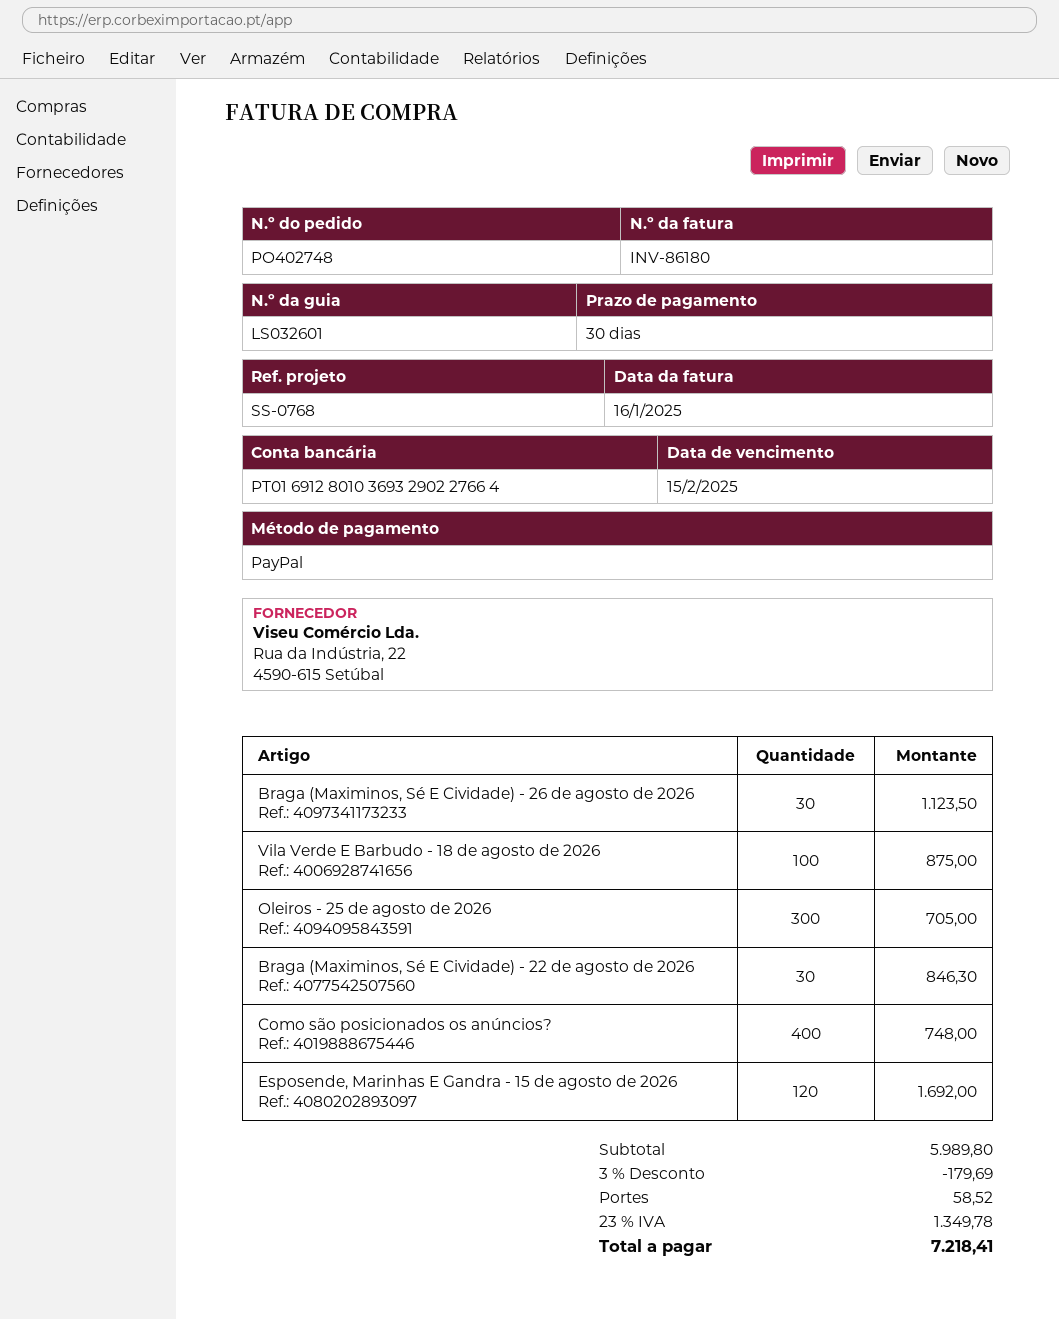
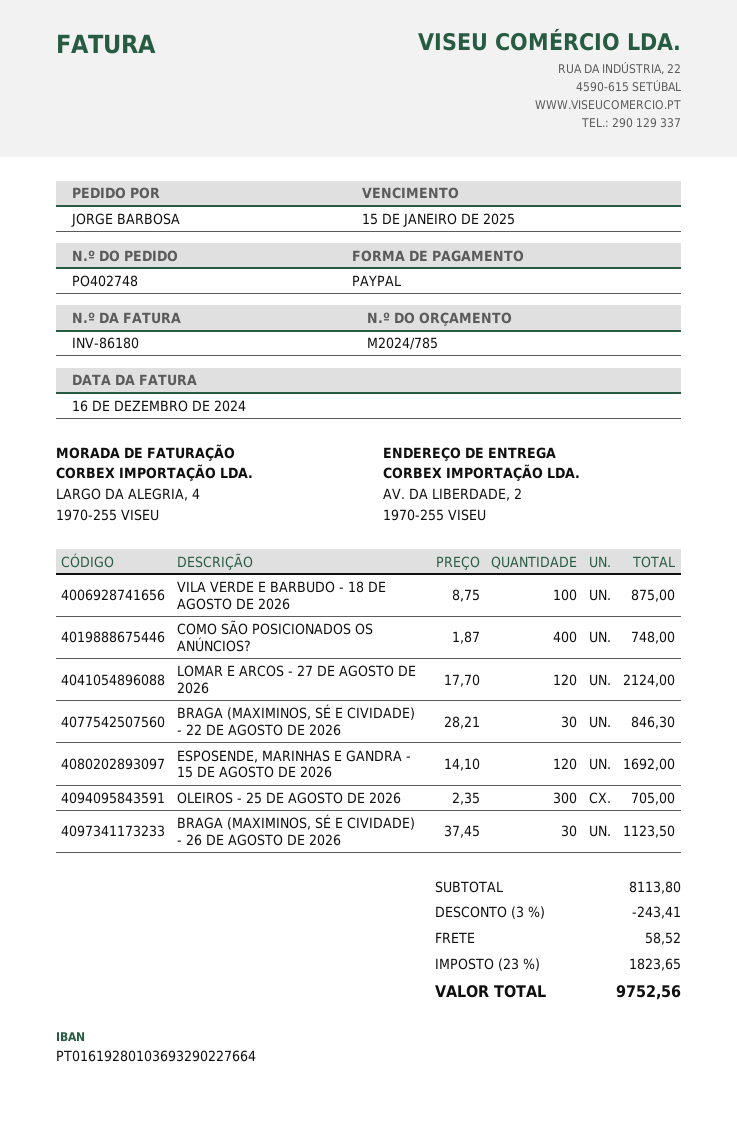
invoice date: 2025-01-16 -> 2024-12-16
due date: 2025-02-15 -> 2025-01-15
bank account: PT01691280103693290227664 -> PT01619280103693290227664
LOMAR E ARCOS - 27 DE AGOSTO DE 2026: none -> 120 for 2124.00
subtotal: 5989.80 -> 8113.80
discount: 3% = 179.69 -> 3% = 243.41
tax: 23% = 1349.78 -> 23% = 1823.65
total: 7218.41 -> 9752.56

